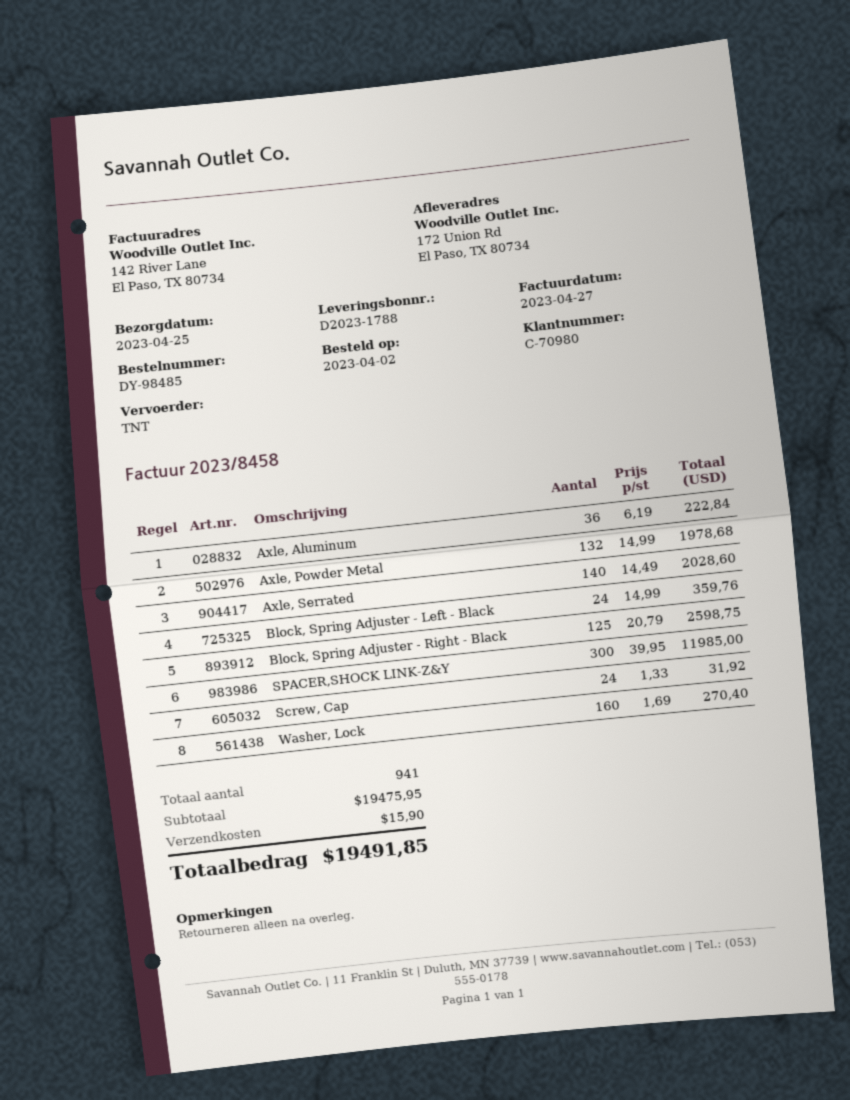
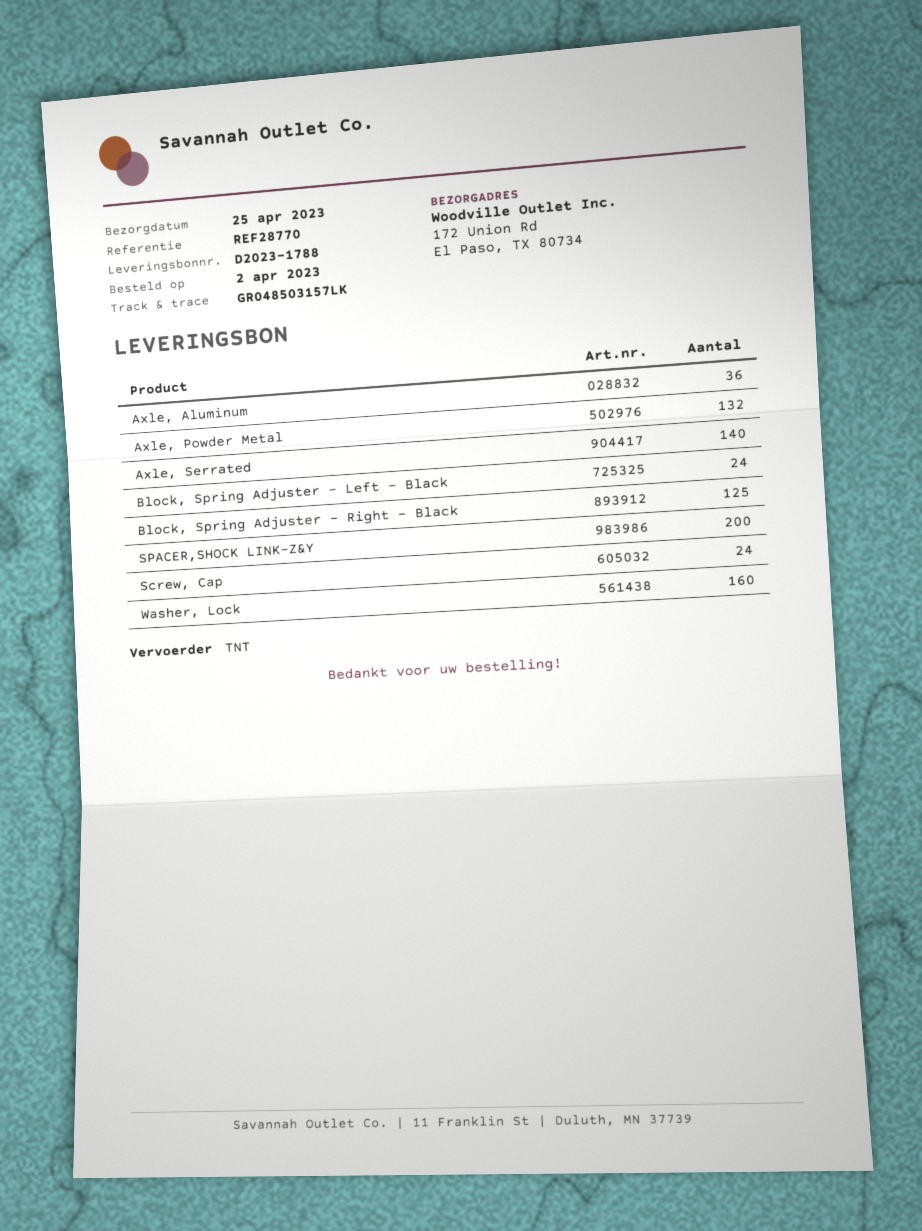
SPACER,SHOCK LINK-Z&Y: 300 -> 200

